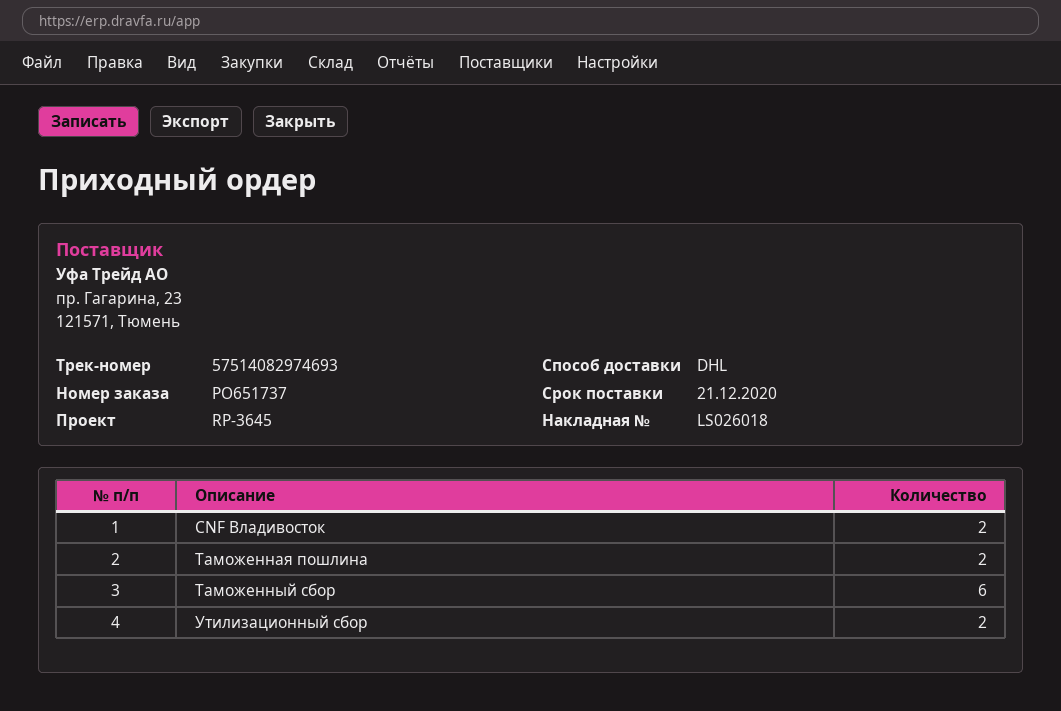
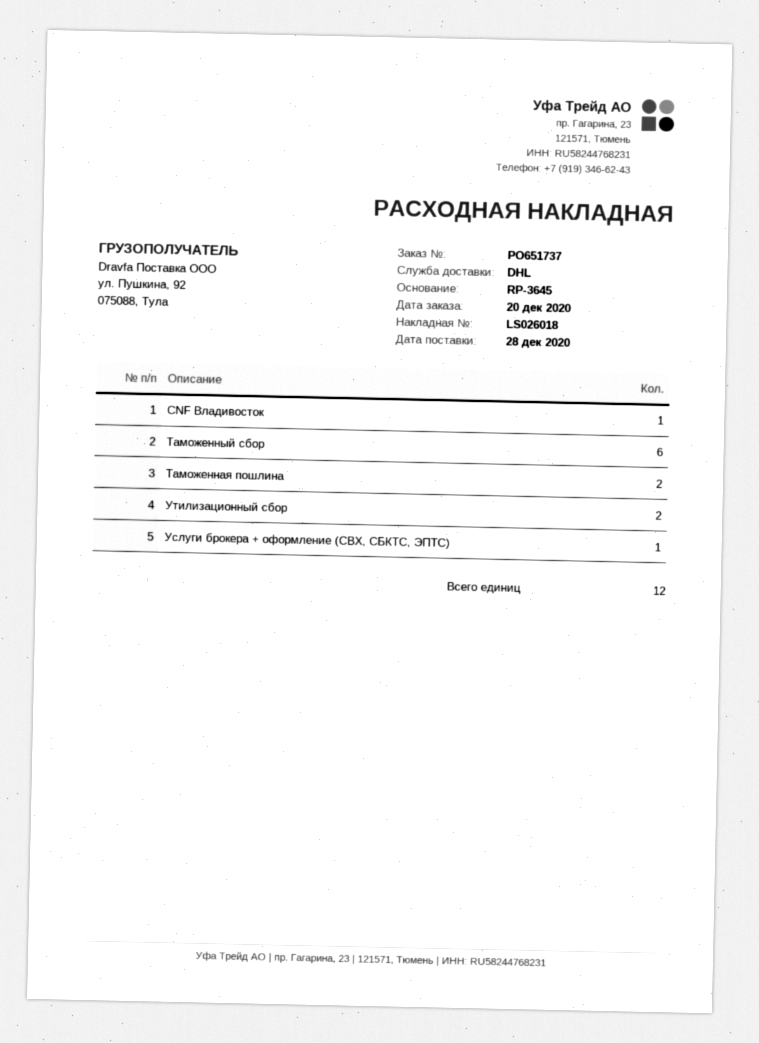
delivery date: 2020-12-21 -> 2020-12-28
CNF Владивосток: 2 -> 1
Услуги брокера + оформление (СВХ, СБКТС, ЭПТС): none -> 1

